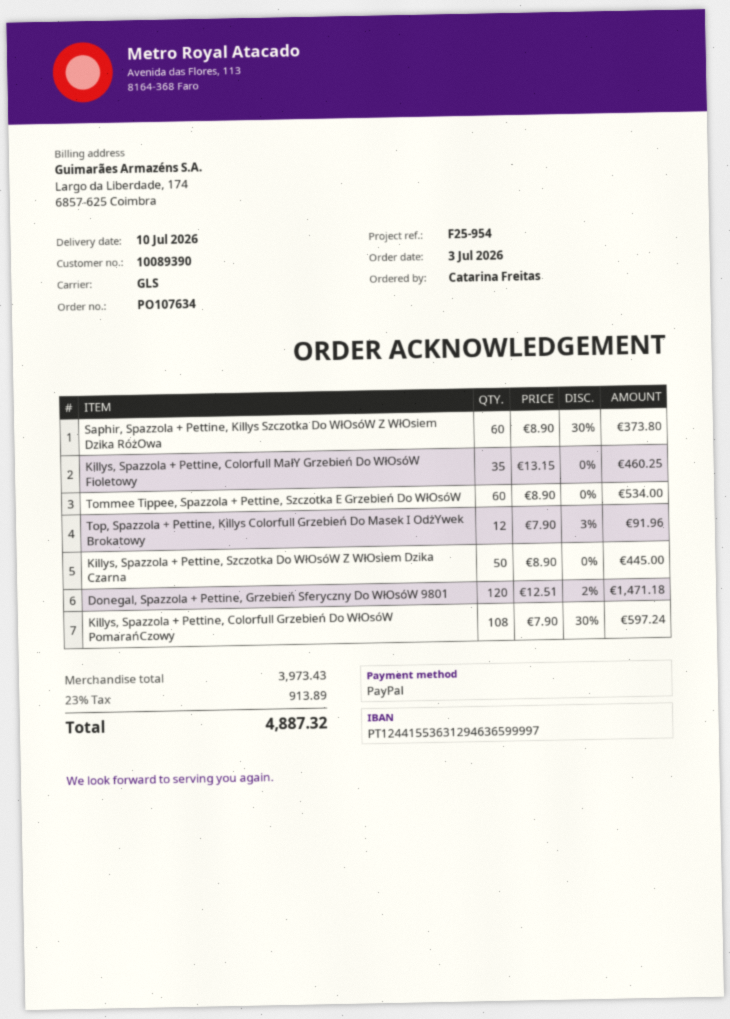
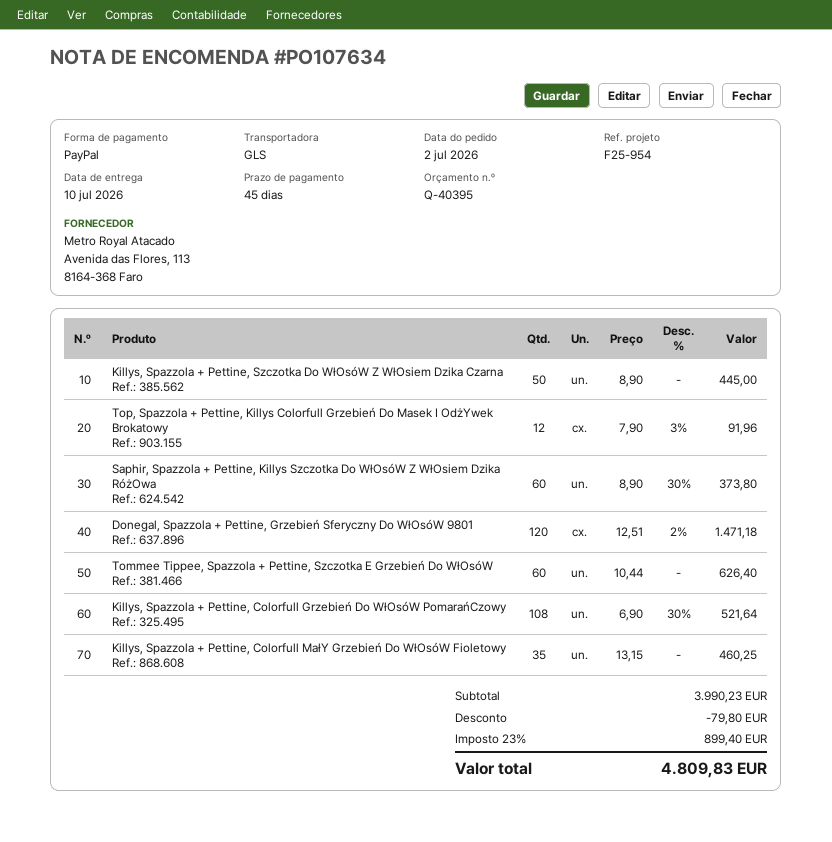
order date: 2026-07-03 -> 2026-07-02
Tommee Tippee, Spazzola + Pettine, Szczotka E Grzebień Do WłOsóW: 60 x 8.90 = 534.00 -> 60 x 10.44 = 626.40
Killys, Spazzola + Pettine, Colorfull Grzebień Do WłOsóW PomarańCzowy: 108 x 7.90 - 30% = 597.24 -> 108 x 6.90 - 30% = 521.64
subtotal: 3973.43 -> 3990.23
discount: none -> 79.80
tax: 23% = 913.89 -> 23% = 899.40
total: 4887.32 -> 4809.83

